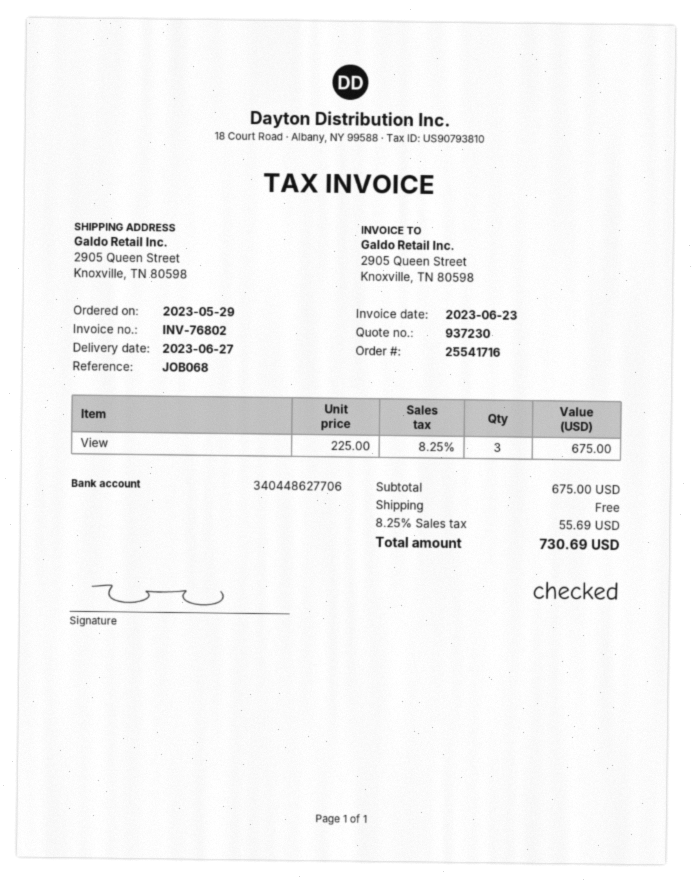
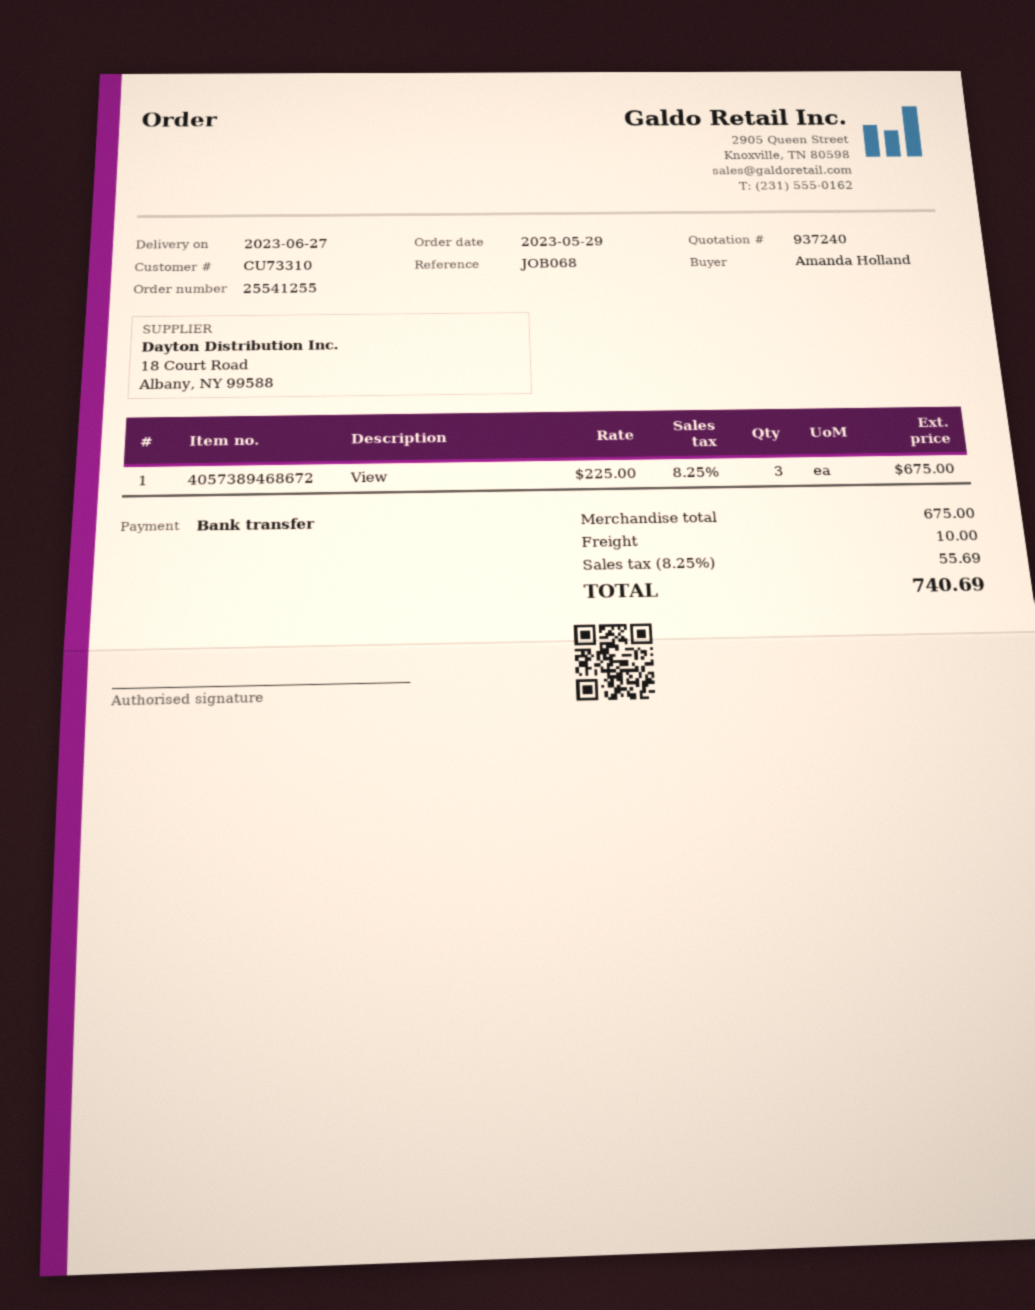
quote number: 937230 -> 937240
order number: 25541716 -> 25541255
shipping: 0.00 -> 10.00
total: 730.69 -> 740.69

